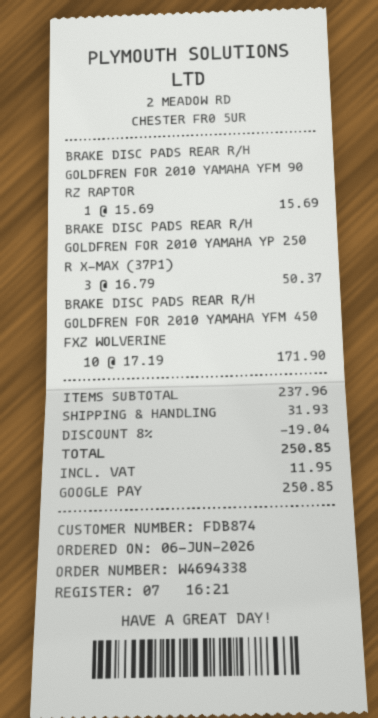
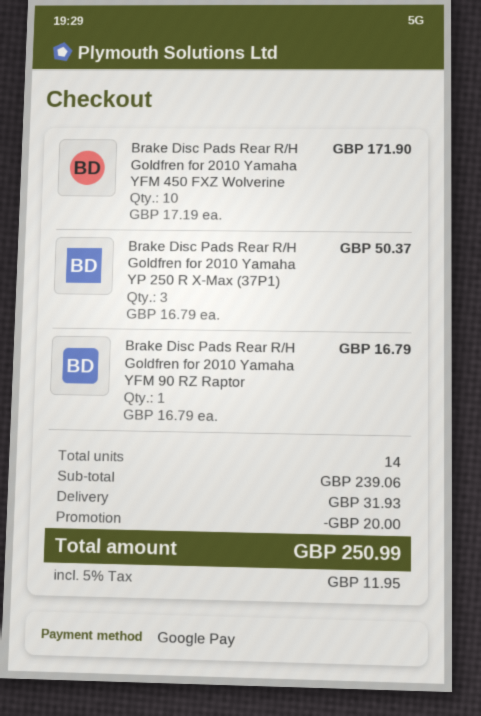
BRAKE DISC PADS REAR R/H GOLDFREN FOR 2010 YAMAHA YFM 90 RZ RAPTOR: 1 x 15.69 = 15.69 -> 1 x 16.79 = 16.79
subtotal: 237.96 -> 239.06
discount: 19.04 -> 20.00
total: 250.85 -> 250.99

